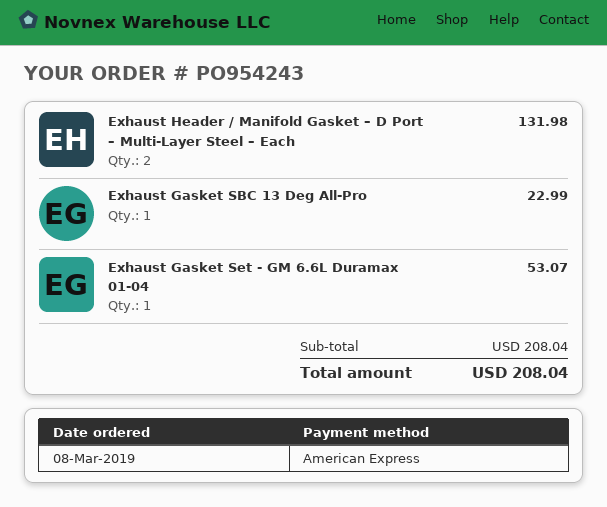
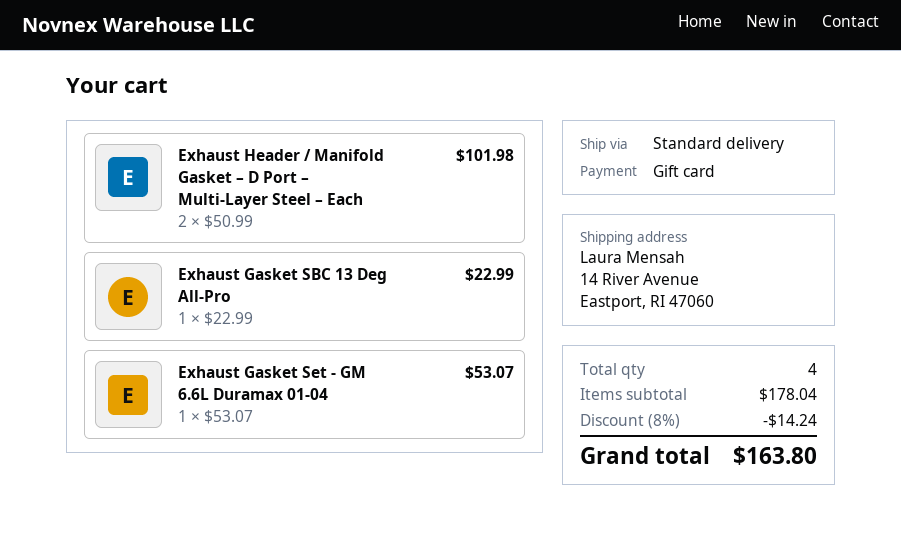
payment method: American Express -> gift card
Exhaust Header / Manifold Gasket – D Port – Multi-Layer Steel – Each: 2 for 131.98 -> 2 for 101.98
subtotal: 208.04 -> 178.04
discount: none -> 8% = 14.24
total: 208.04 -> 163.80

